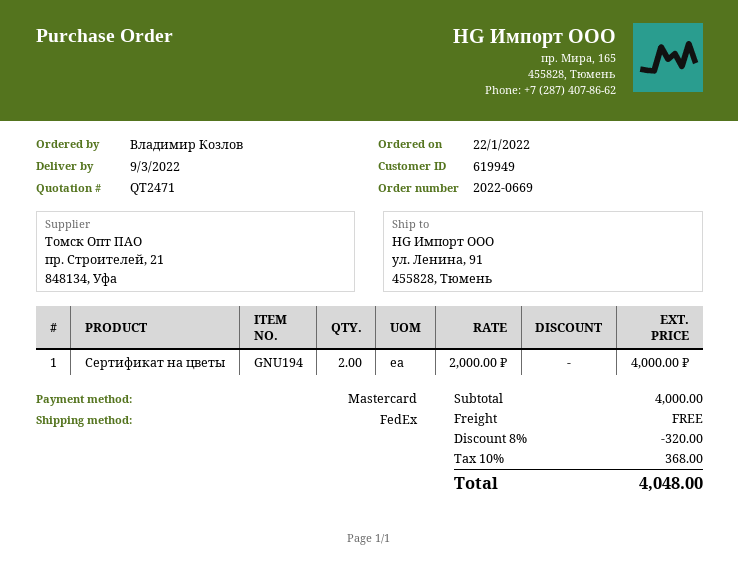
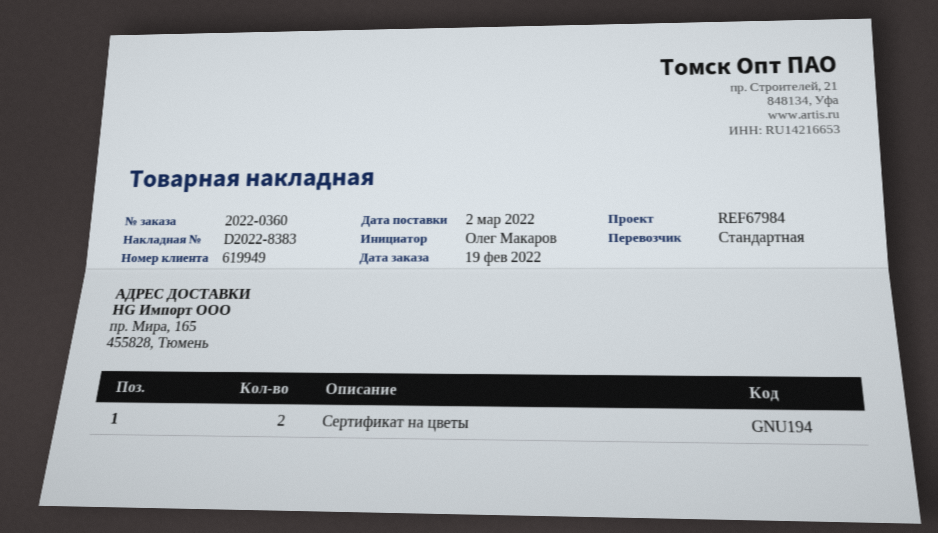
order number: 2022-0669 -> 2022-0360
order date: 2022-01-22 -> 2022-02-19
delivery date: 2022-03-09 -> 2022-03-02
ordered by: Владимир Козлов -> Олег Макаров
shipping method: FedEx -> standard
ship to: ул. Ленина, 91, 455828, Тюмень -> пр. Мира, 165, 455828, Тюмень

